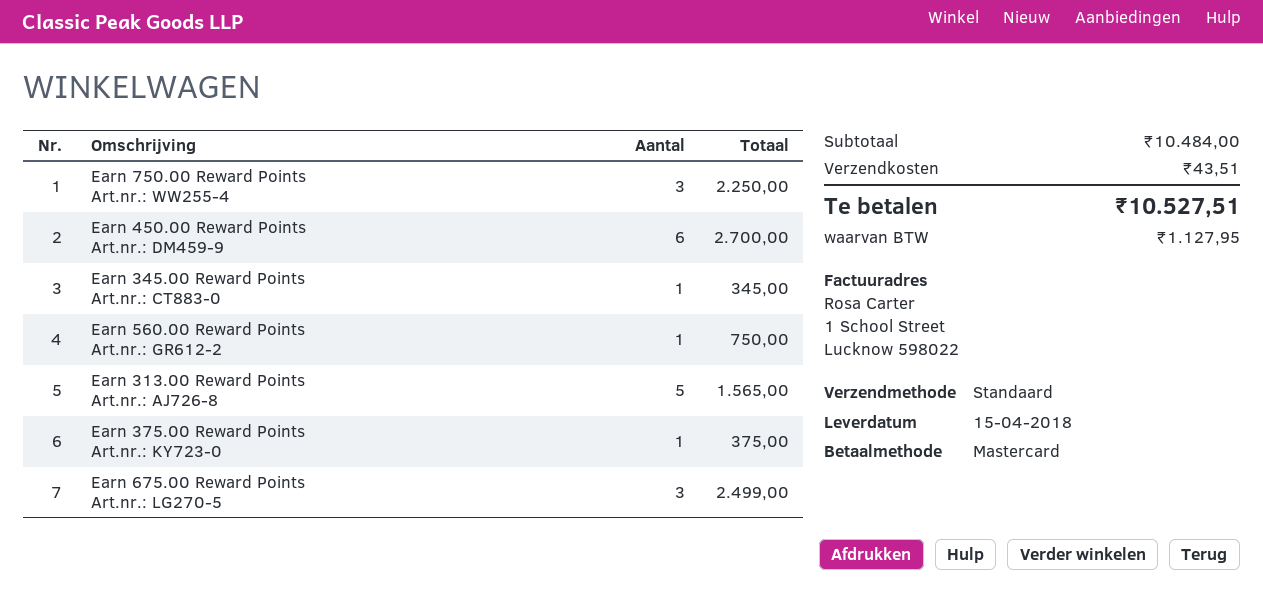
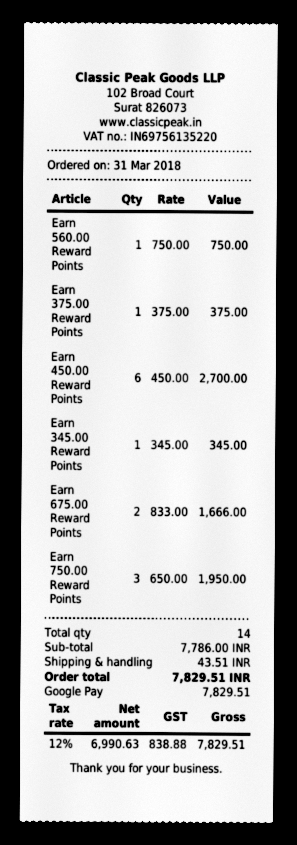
payment method: Mastercard -> Google Pay
Earn 750.00 Reward Points: 3 for 2250.00 -> 3 for 1950.00
Earn 313.00 Reward Points: 5 for 1565.00 -> none
Earn 675.00 Reward Points: 3 for 2499.00 -> 2 for 1666.00
subtotal: 10484.00 -> 7786.00
tax: 1127.95 -> 838.88
total: 10527.51 -> 7829.51

